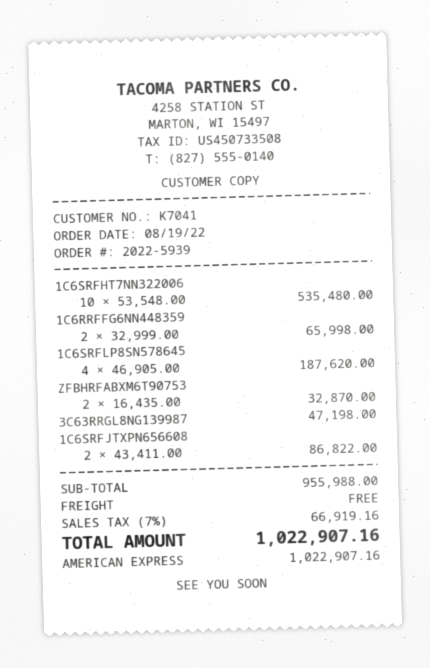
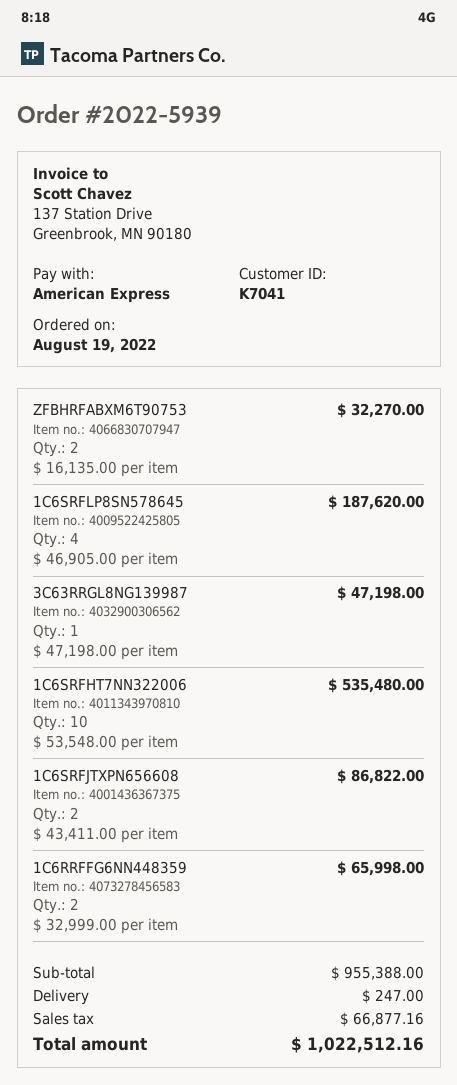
ZFBHRFABXM6T90753: 2 x 16435.00 = 32870.00 -> 2 x 16135.00 = 32270.00
subtotal: 955988.00 -> 955388.00
shipping: 0.00 -> 247.00
tax: 66919.16 -> 66877.16
total: 1022907.16 -> 1022512.16

